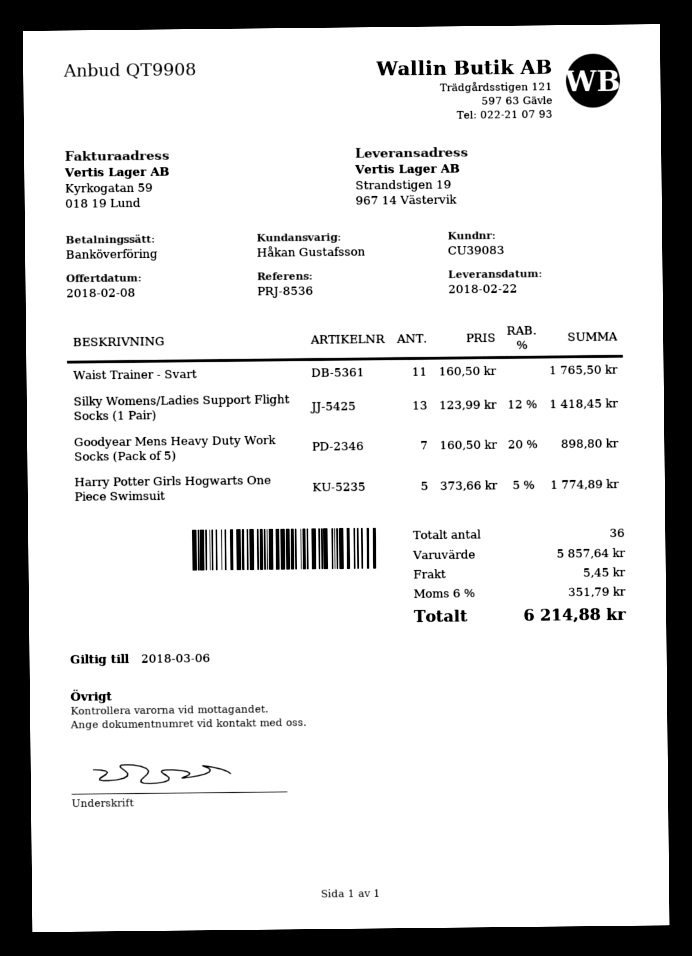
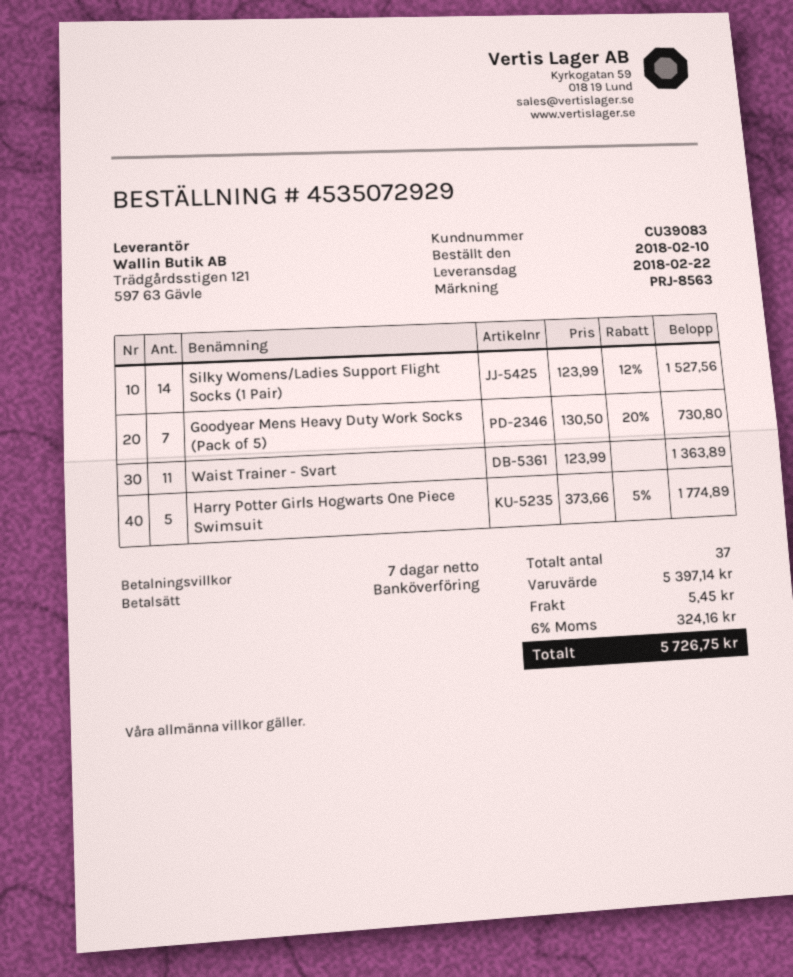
reference: PRJ-8536 -> PRJ-8563
Waist Trainer - Svart: 11 x 160.50 = 1765.50 -> 11 x 123.99 = 1363.89
Silky Womens/Ladies Support Flight Socks (1 Pair): 13 x 123.99 - 12% = 1418.45 -> 14 x 123.99 - 12% = 1527.56
Goodyear Mens Heavy Duty Work Socks (Pack of 5): 7 x 160.50 - 20% = 898.80 -> 7 x 130.50 - 20% = 730.80
total quantity: 36 -> 37
subtotal: 5857.64 -> 5397.14
tax: 6% = 351.79 -> 6% = 324.16
total: 6214.88 -> 5726.75

